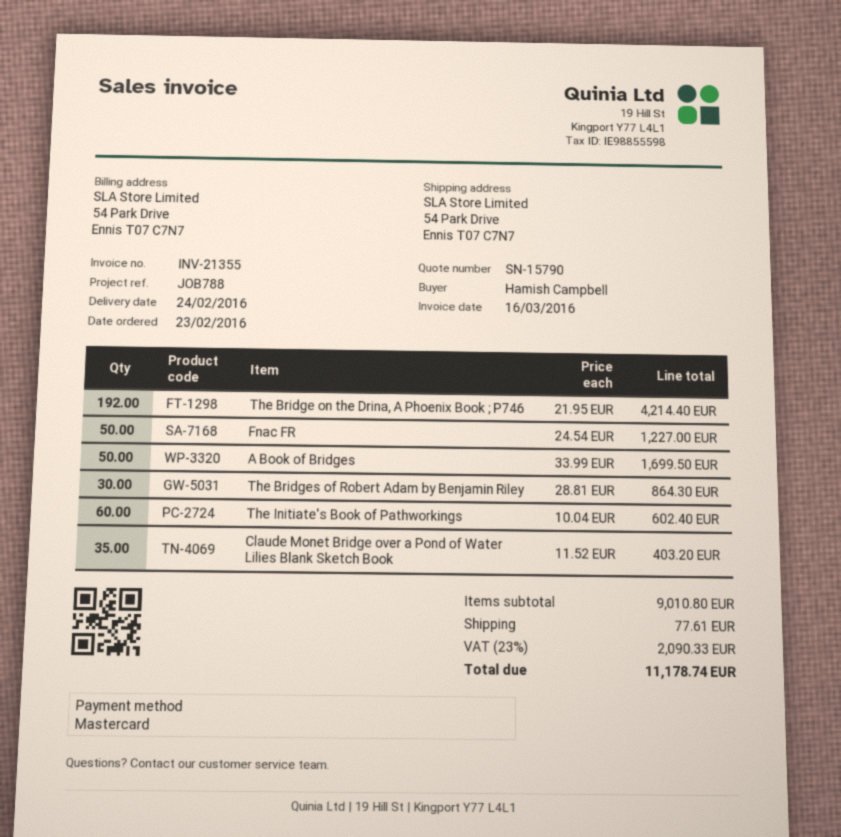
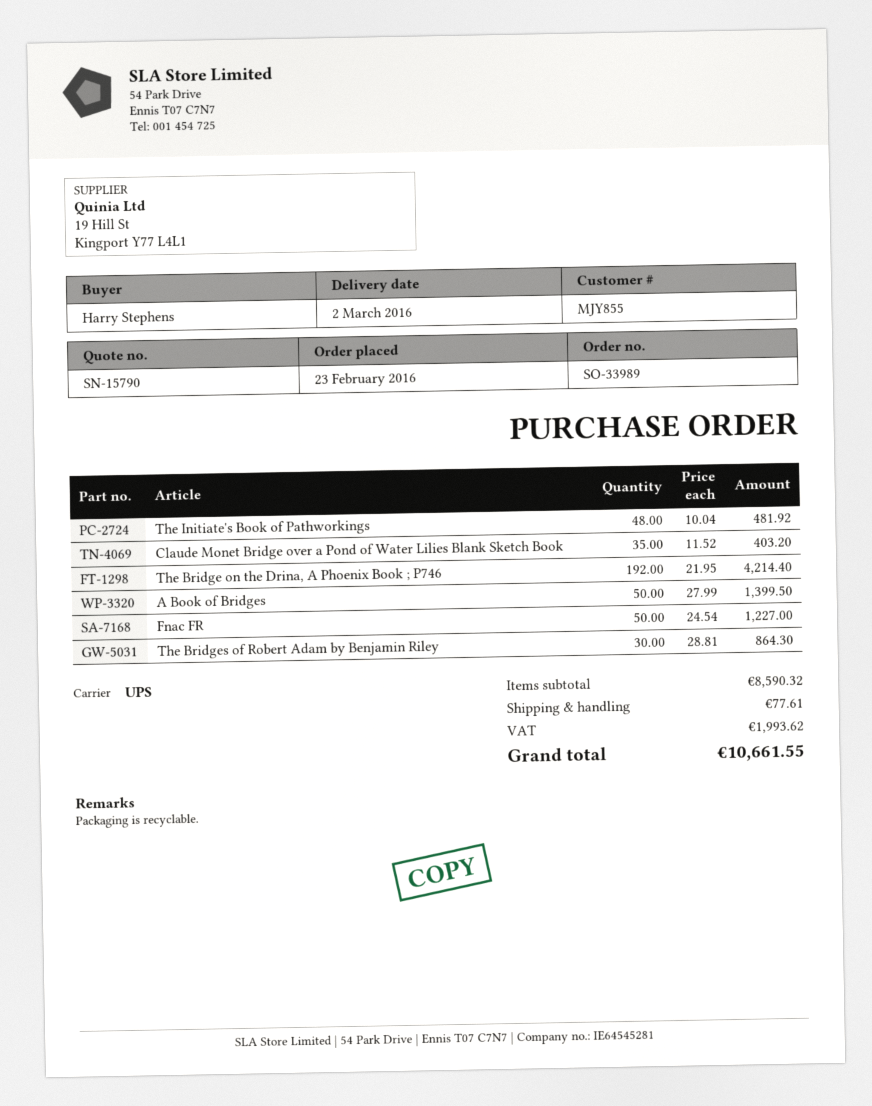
delivery date: 2016-02-24 -> 2016-03-02
ordered by: Hamish Campbell -> Harry Stephens
A Book of Bridges: 50 x 33.99 = 1699.50 -> 50 x 27.99 = 1399.50
The Initiate's Book of Pathworkings: 60 x 10.04 = 602.40 -> 48 x 10.04 = 481.92
subtotal: 9010.80 -> 8590.32
tax: 2090.33 -> 1993.62
total: 11178.74 -> 10661.55

